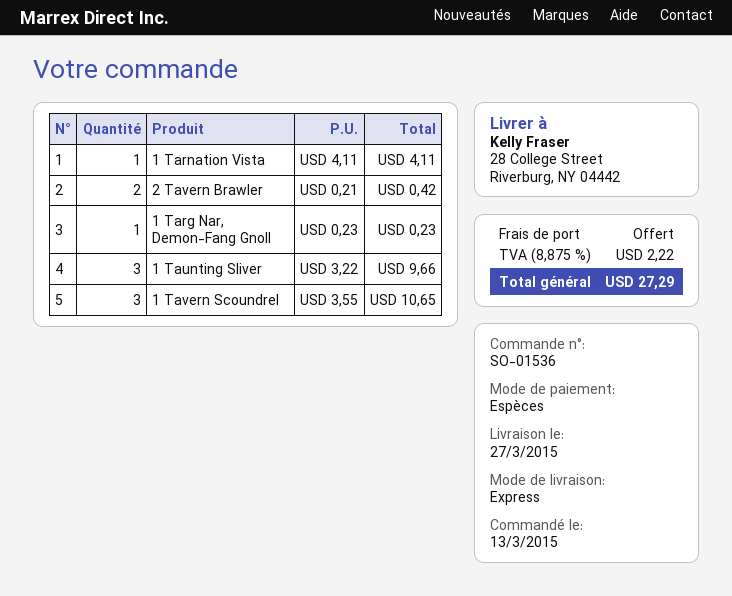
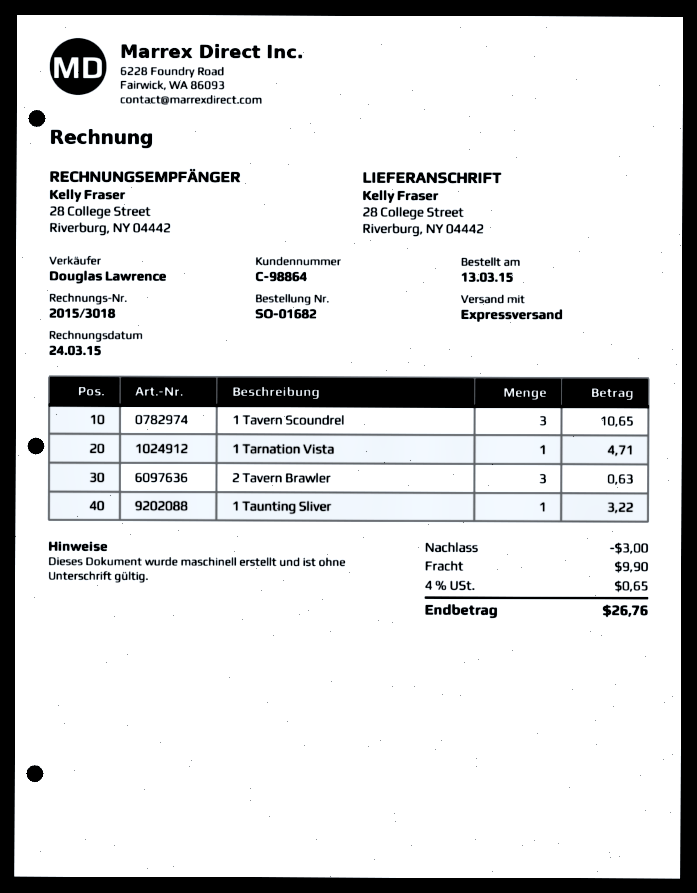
order number: SO-01536 -> SO-01682
1 Tarnation Vista: 1 for 4.11 -> 1 for 4.71
2 Tavern Brawler: 2 for 0.42 -> 3 for 0.63
1 Targ Nar, Demon-Fang Gnoll: 1 for 0.23 -> none
1 Taunting Sliver: 3 for 9.66 -> 1 for 3.22
discount: none -> 3.00
shipping: 0.00 -> 9.90
tax: 8.875% = 2.22 -> 4% = 0.65
total: 27.29 -> 26.76

